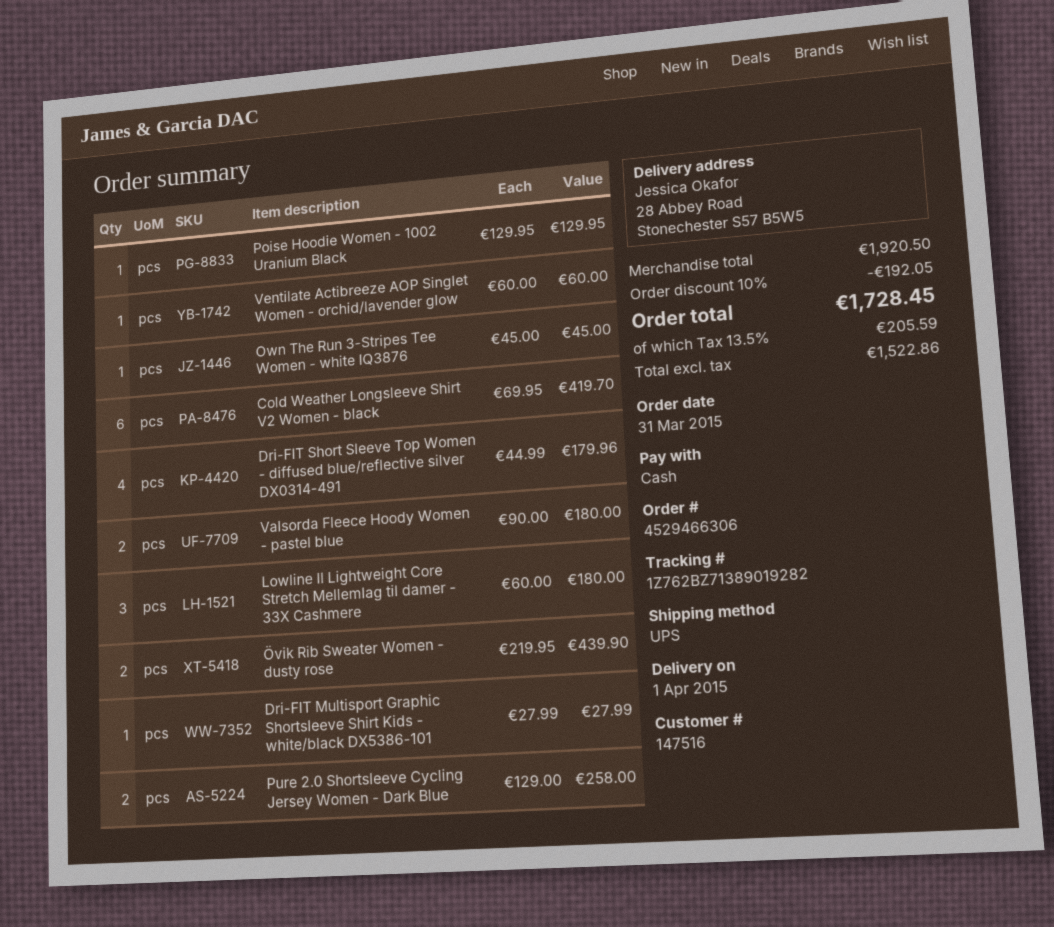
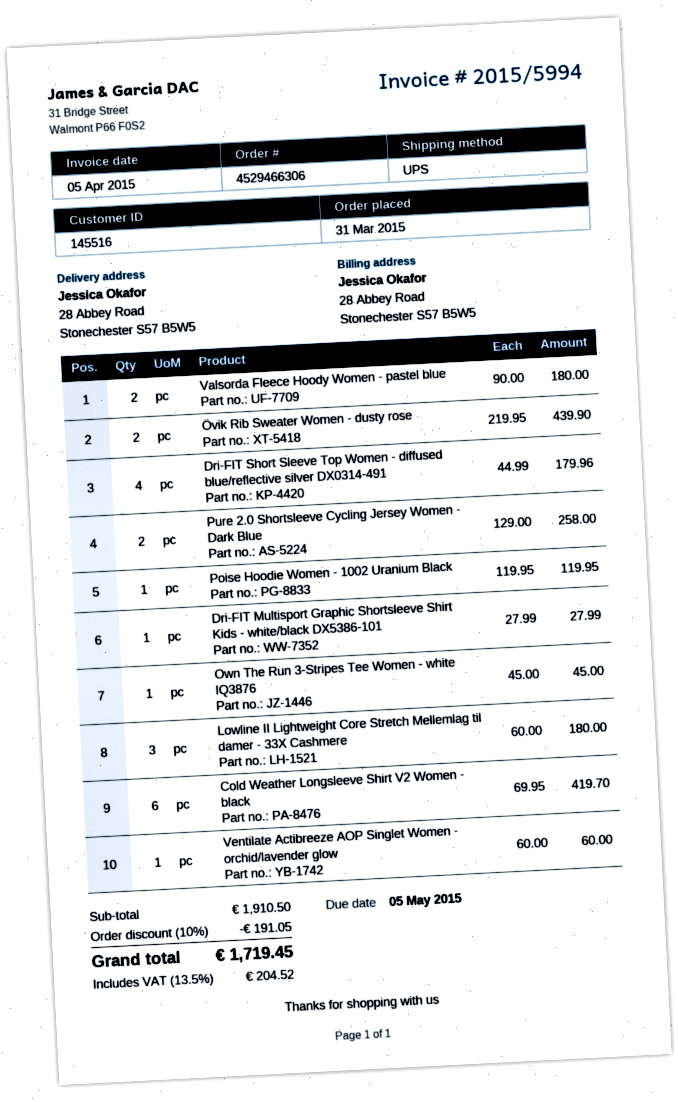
customer number: 147516 -> 145516
Poise Hoodie Women - 1002 Uranium Black: 1 x 129.95 = 129.95 -> 1 x 119.95 = 119.95
subtotal: 1920.50 -> 1910.50
discount: 10% = 192.05 -> 10% = 191.05
tax: 13.5% = 205.59 -> 13.5% = 204.52
total: 1728.45 -> 1719.45

